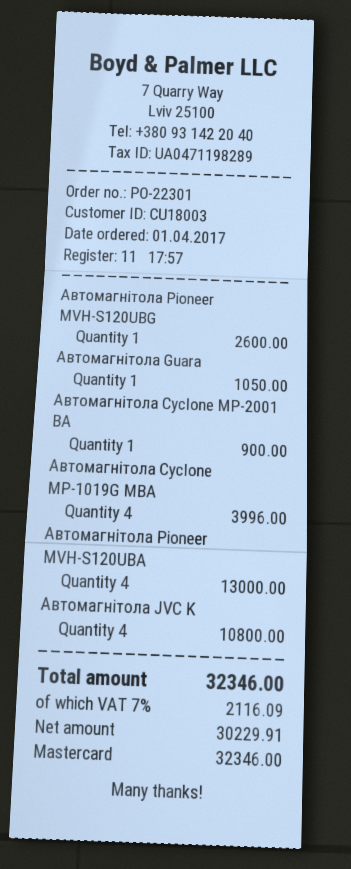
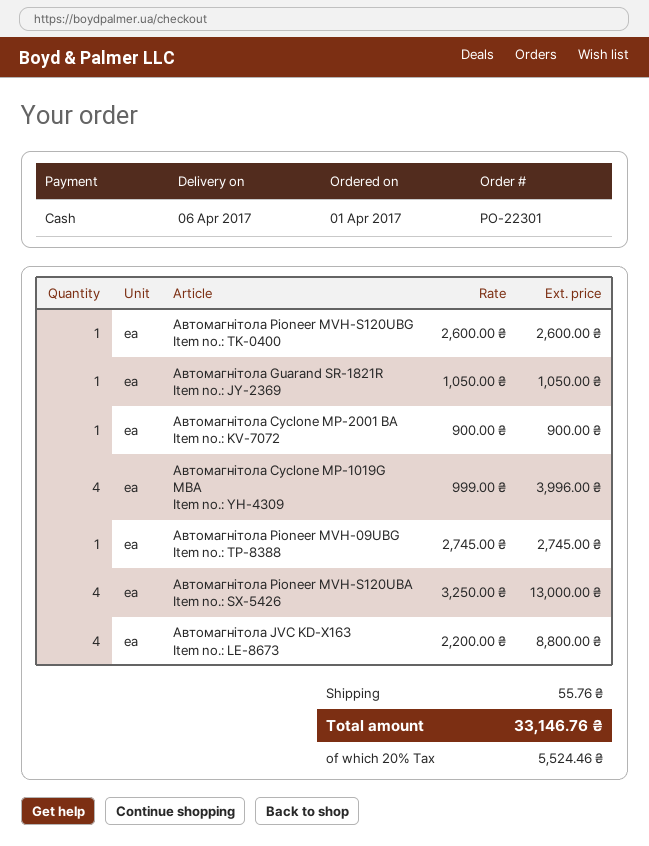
payment method: Mastercard -> cash
Автомагнітола JVC K: 4 for 10800.00 -> 4 for 8800.00
Автомагнітола Pioneer MVH-09UBG: none -> 1 for 2745.00
shipping: none -> 55.76
tax: 7% = 2116.09 -> 20% = 5524.46
total: 32346.00 -> 33146.76

